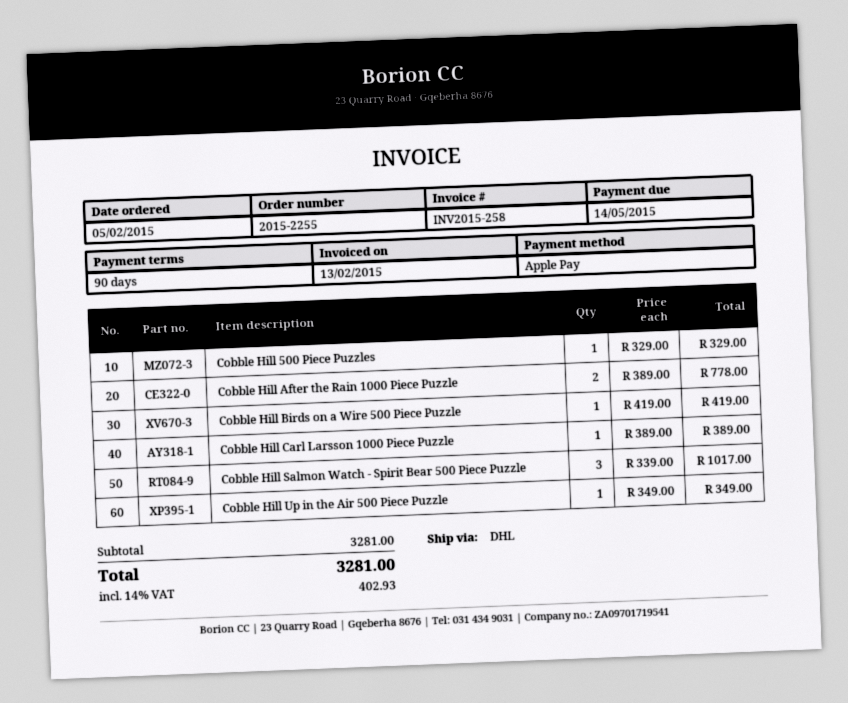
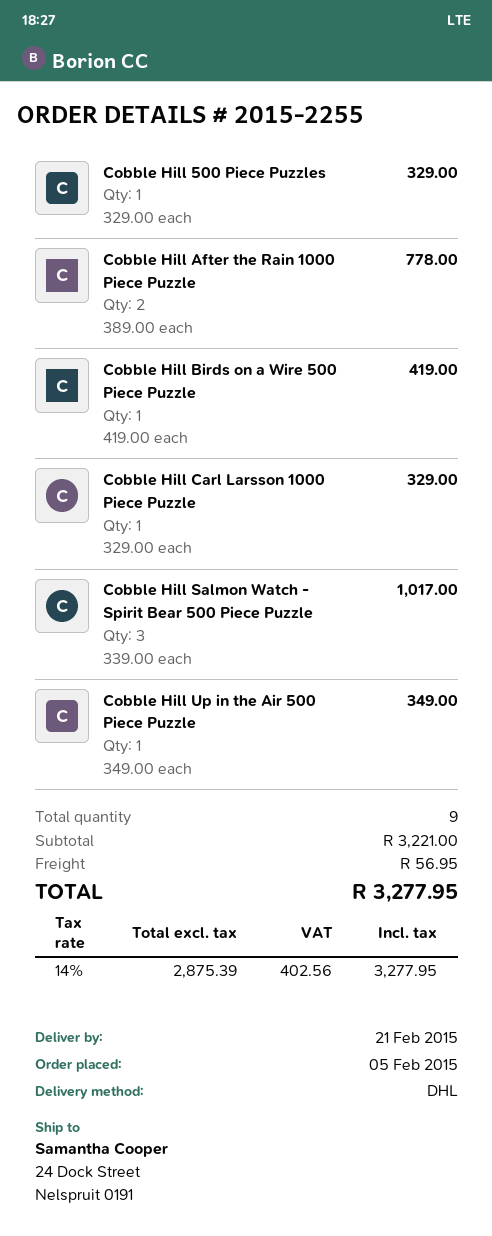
Cobble Hill Carl Larsson 1000 Piece Puzzle: 1 x 389.00 = 389.00 -> 1 x 329.00 = 329.00
subtotal: 3281.00 -> 3221.00
shipping: none -> 56.95
tax: 14% = 402.93 -> 14% = 402.56
total: 3281.00 -> 3277.95

